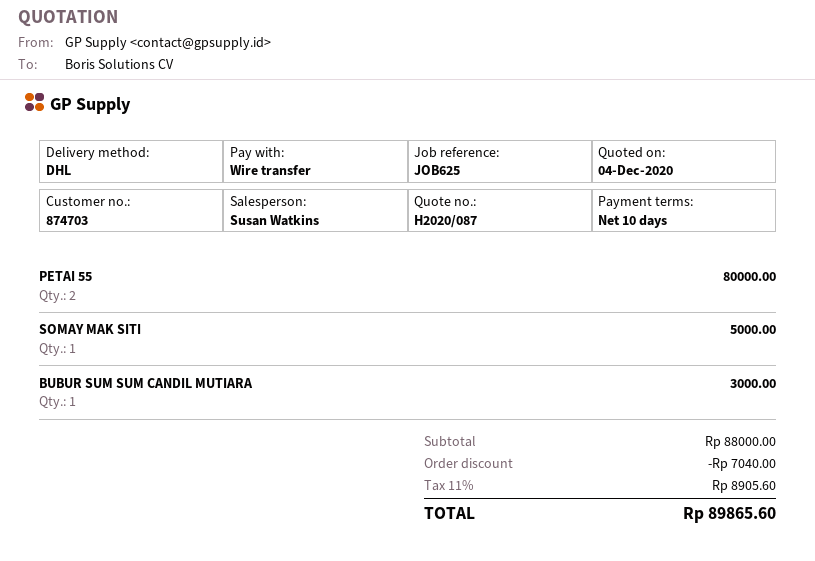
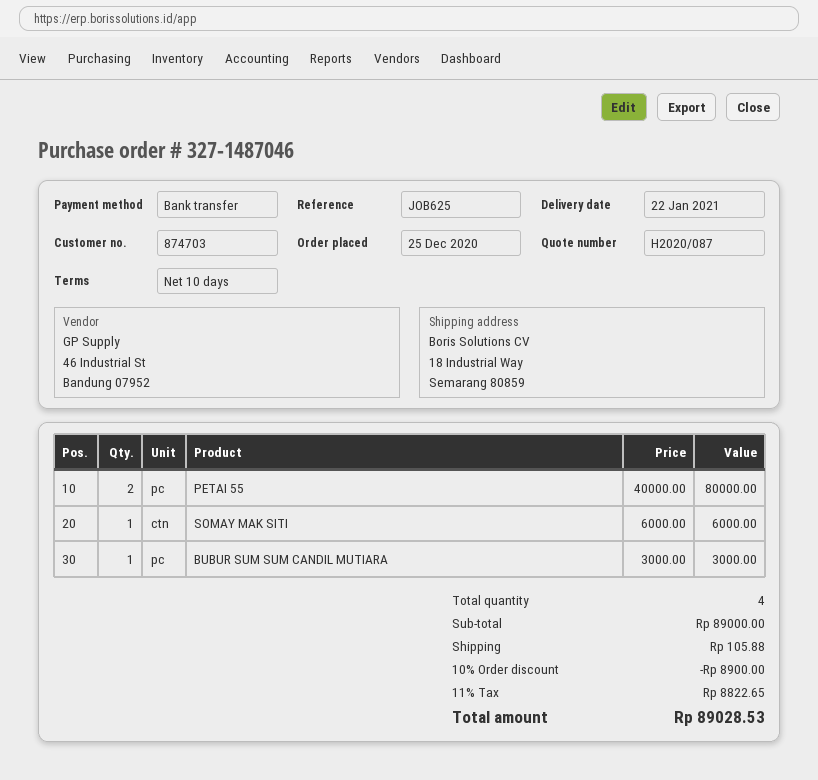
SOMAY MAK SITI: 1 for 5000.00 -> 1 for 6000.00
subtotal: 88000.00 -> 89000.00
discount: 7040.00 -> 8900.00
shipping: none -> 105.88
tax: 11% = 8905.60 -> 11% = 8822.65
total: 89865.60 -> 89028.53

